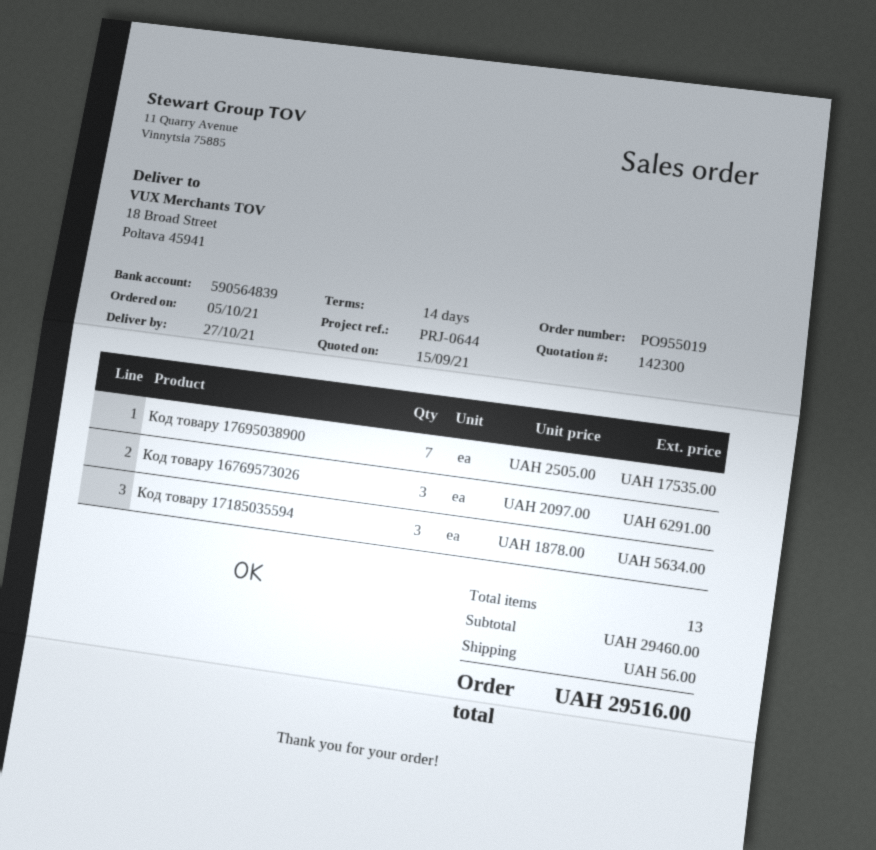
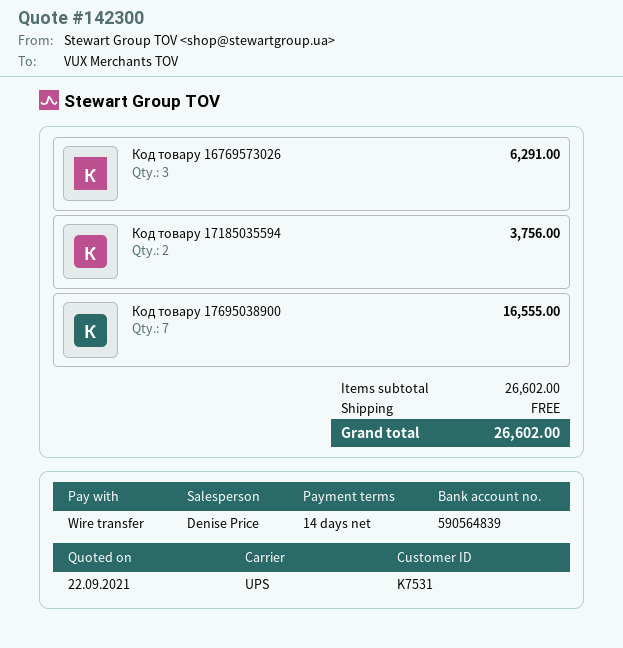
quote date: 2021-09-15 -> 2021-09-22
Код товару 17695038900: 7 for 17535.00 -> 7 for 16555.00
Код товару 17185035594: 3 for 5634.00 -> 2 for 3756.00
subtotal: 29460.00 -> 26602.00
shipping: 56.00 -> 0.00
total: 29516.00 -> 26602.00

